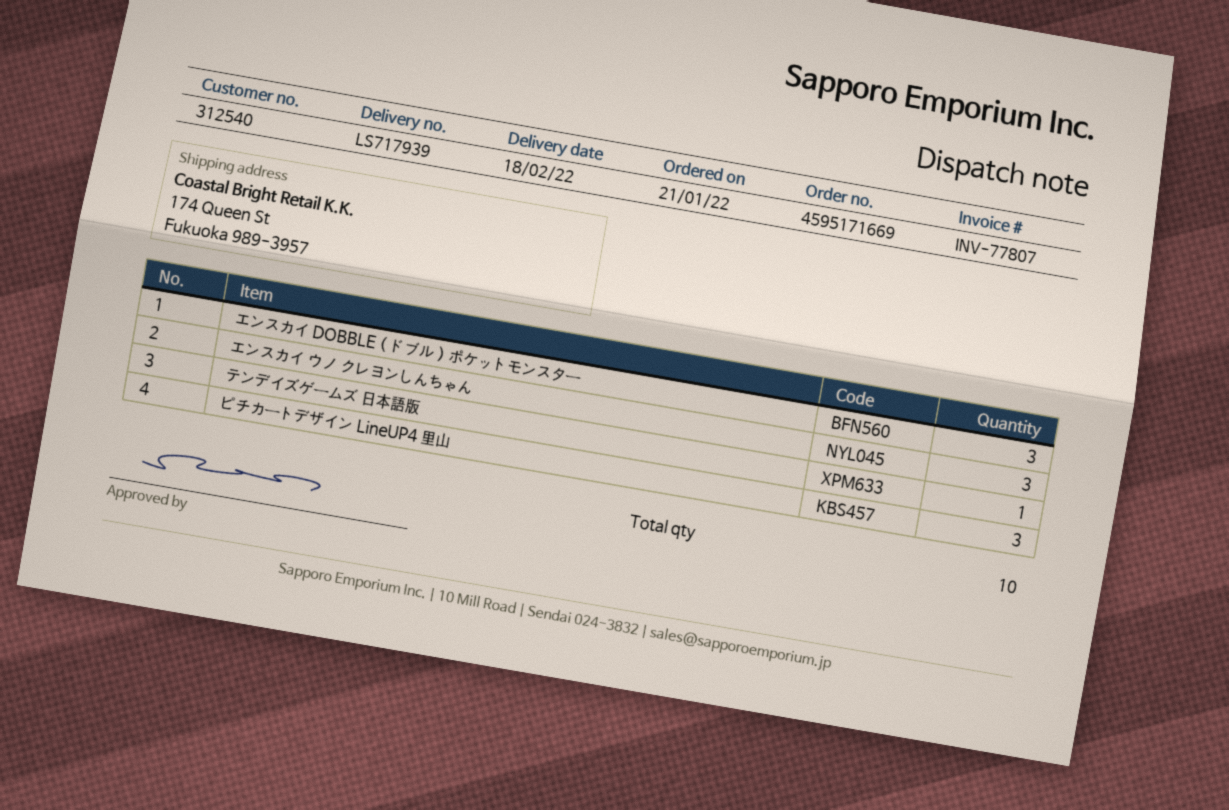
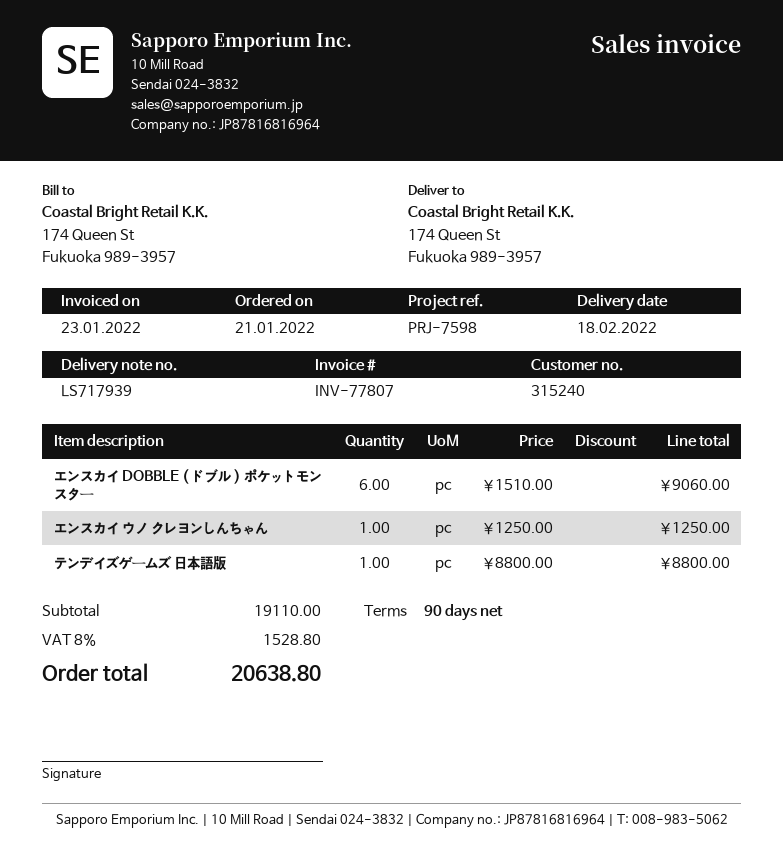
customer number: 312540 -> 315240
エンスカイ DOBBLE ( ドブル ) ポケットモンスター: 3 -> 6
エンスカイ ウノ クレヨンしんちゃん: 3 -> 1
ピチカートデザイン LineUP4 里山: 3 -> none

